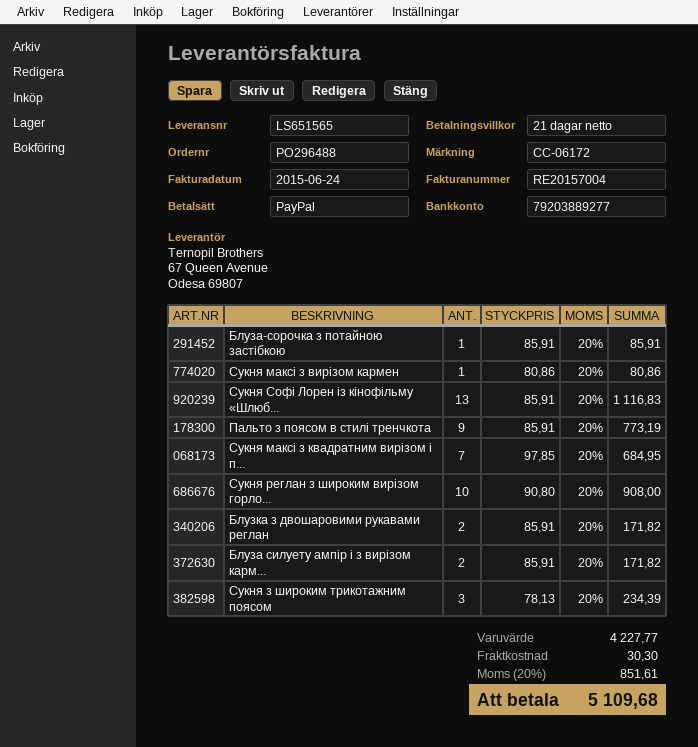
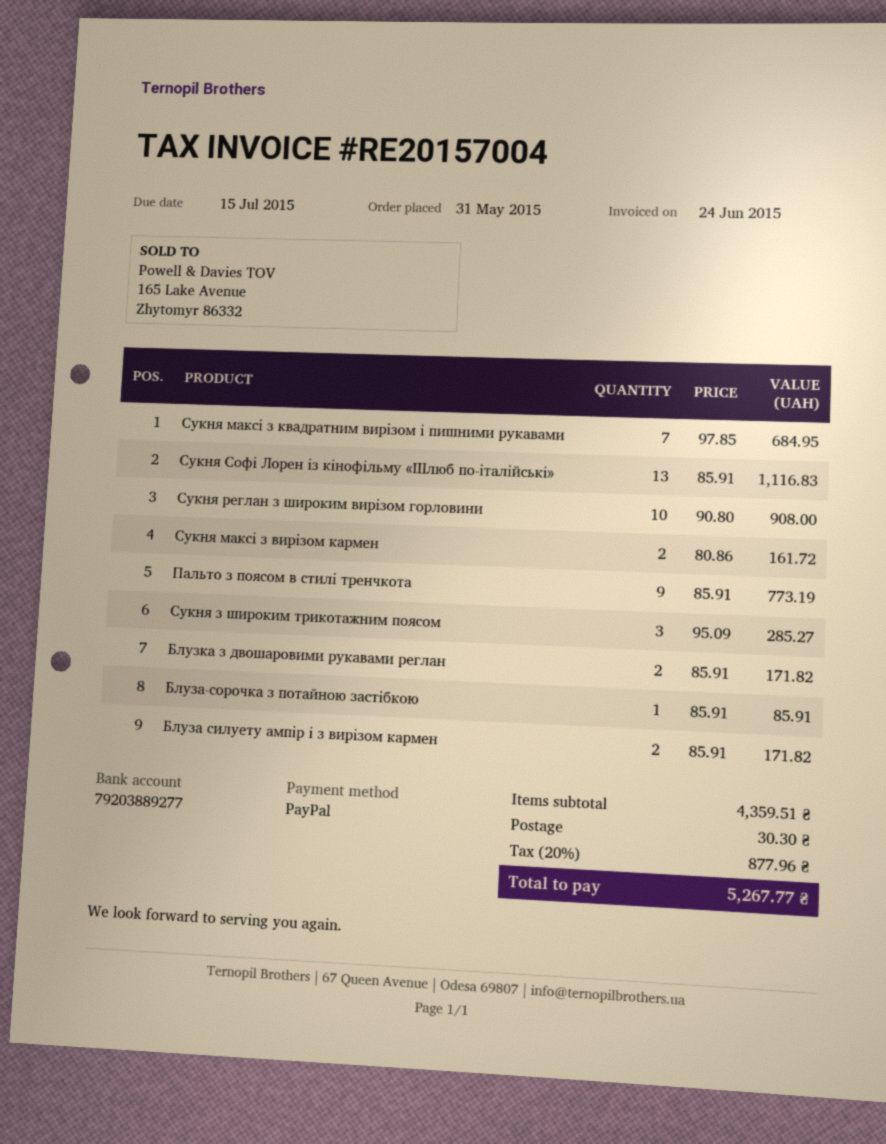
Сукня максі з вирізом кармен: 1 x 80.86 = 80.86 -> 2 x 80.86 = 161.72
Сукня з широким трикотажним поясом: 3 x 78.13 = 234.39 -> 3 x 95.09 = 285.27
subtotal: 4227.77 -> 4359.51
tax: 20% = 851.61 -> 20% = 877.96
total: 5109.68 -> 5267.77

